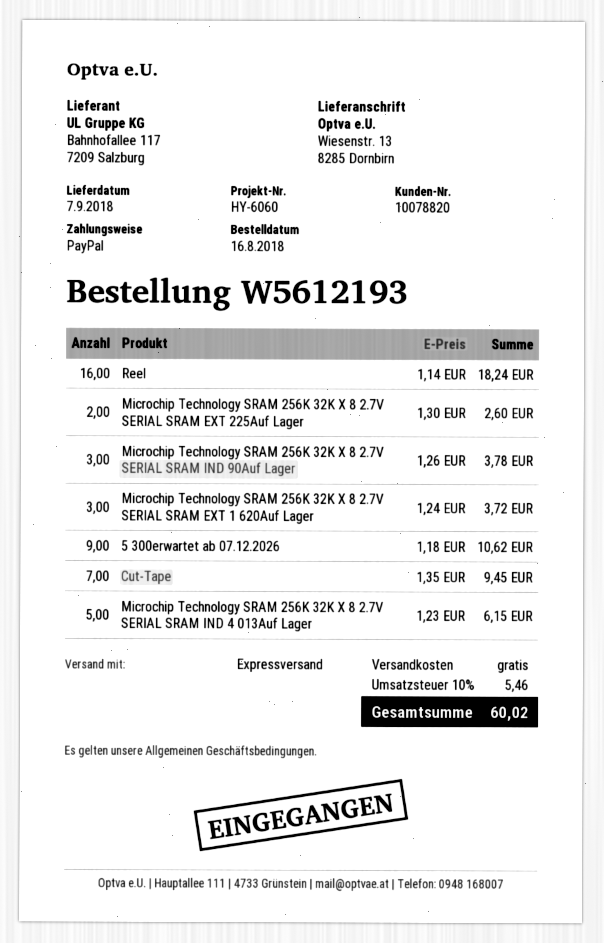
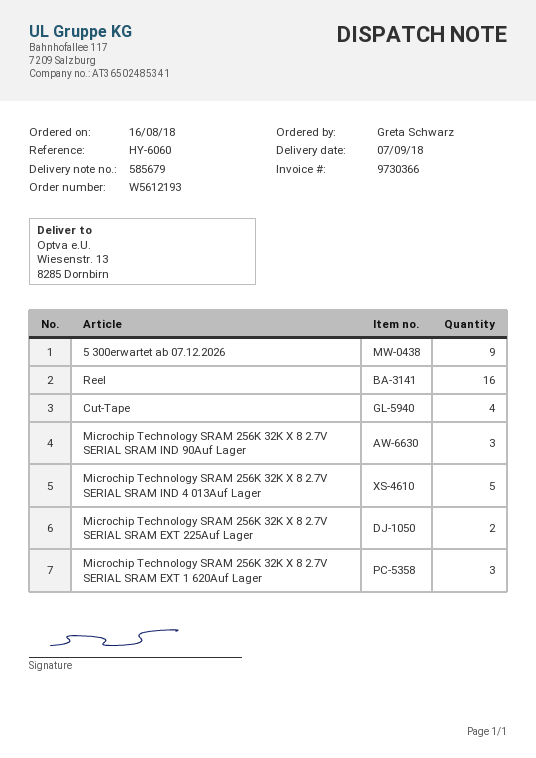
Cut-Tape: 7 -> 4

